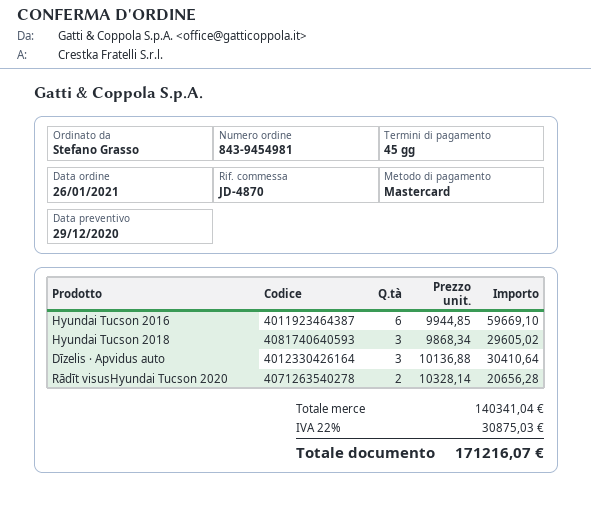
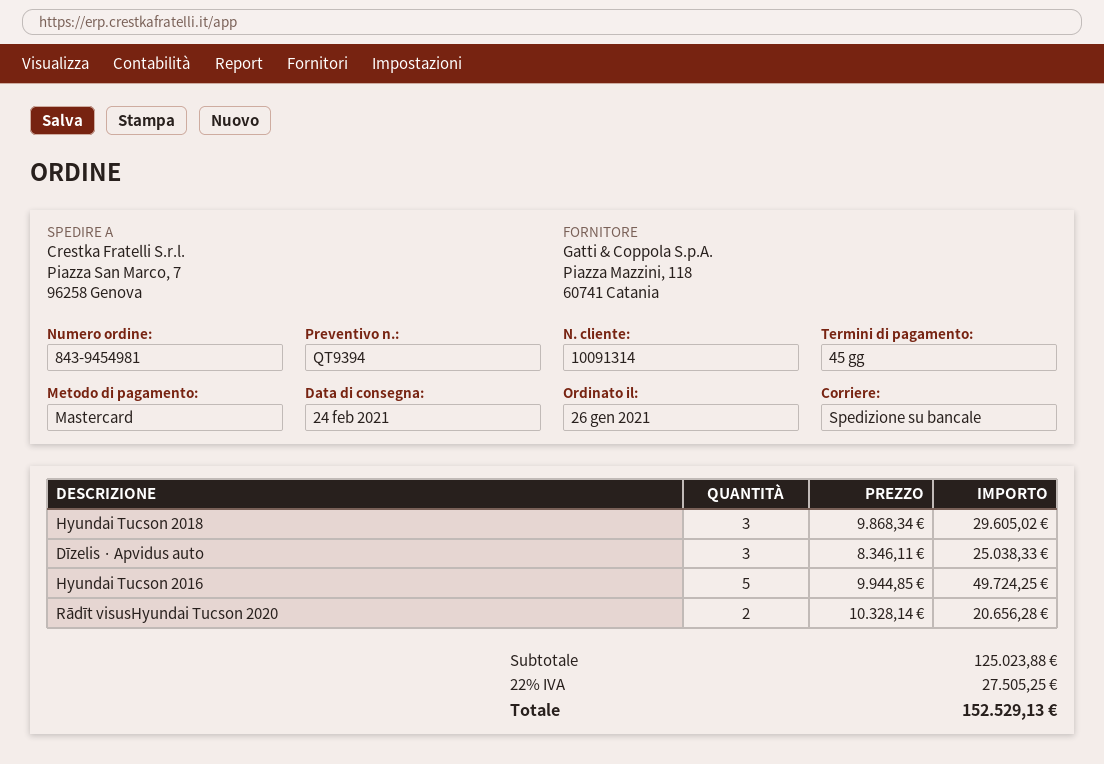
Hyundai Tucson 2016: 6 x 9944.85 = 59669.10 -> 5 x 9944.85 = 49724.25
Dīzelis · Apvidus auto: 3 x 10136.88 = 30410.64 -> 3 x 8346.11 = 25038.33
subtotal: 140341.04 -> 125023.88
tax: 22% = 30875.03 -> 22% = 27505.25
total: 171216.07 -> 152529.13

